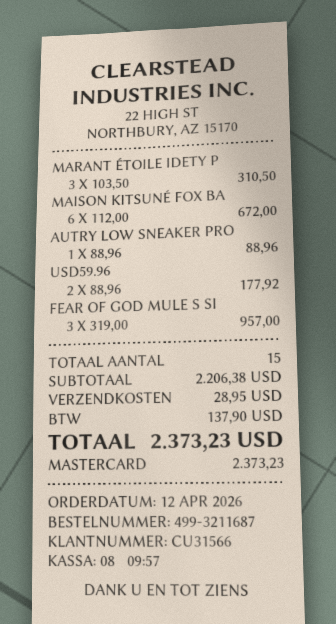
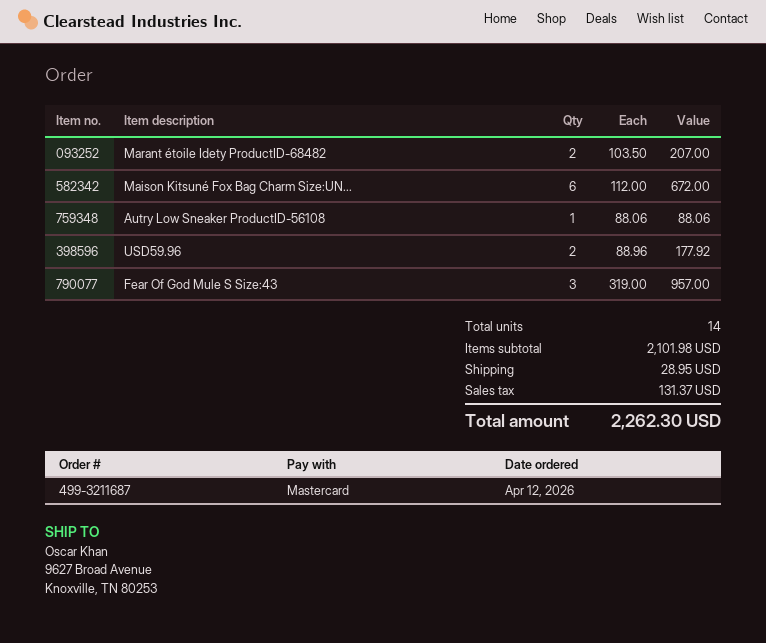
MARANT ÉTOILE IDETY P: 3 x 103.50 = 310.50 -> 2 x 103.50 = 207.00
AUTRY LOW SNEAKER PRO: 1 x 88.96 = 88.96 -> 1 x 88.06 = 88.06
total quantity: 15 -> 14
subtotal: 2206.38 -> 2101.98
tax: 137.90 -> 131.37
total: 2373.23 -> 2262.30

